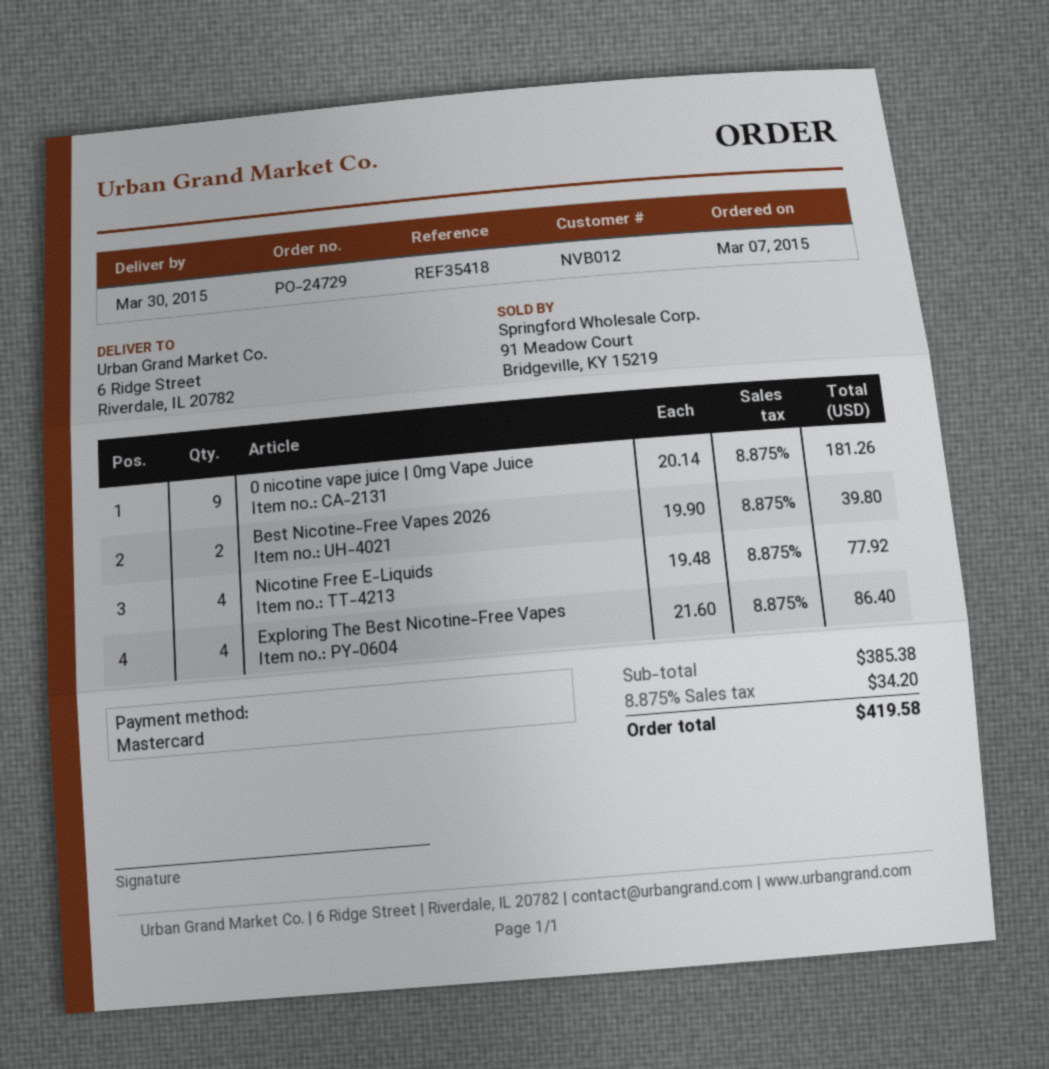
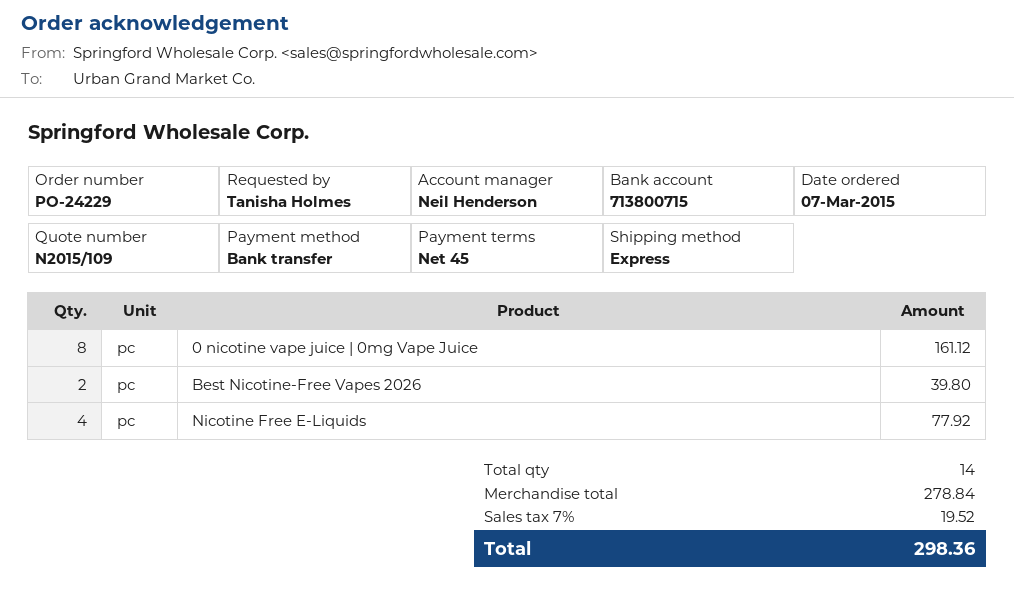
order number: PO-24729 -> PO-24229
payment method: Mastercard -> bank transfer
0 nicotine vape juice | 0mg Vape Juice: 9 for 181.26 -> 8 for 161.12
Exploring The Best Nicotine-Free Vapes: 4 for 86.40 -> none
subtotal: 385.38 -> 278.84
tax: 8.875% = 34.20 -> 7% = 19.52
total: 419.58 -> 298.36

